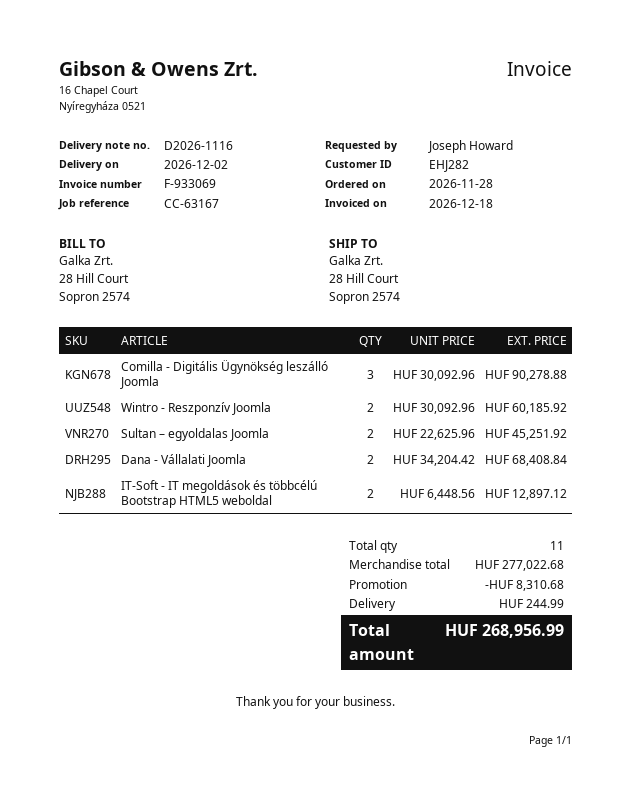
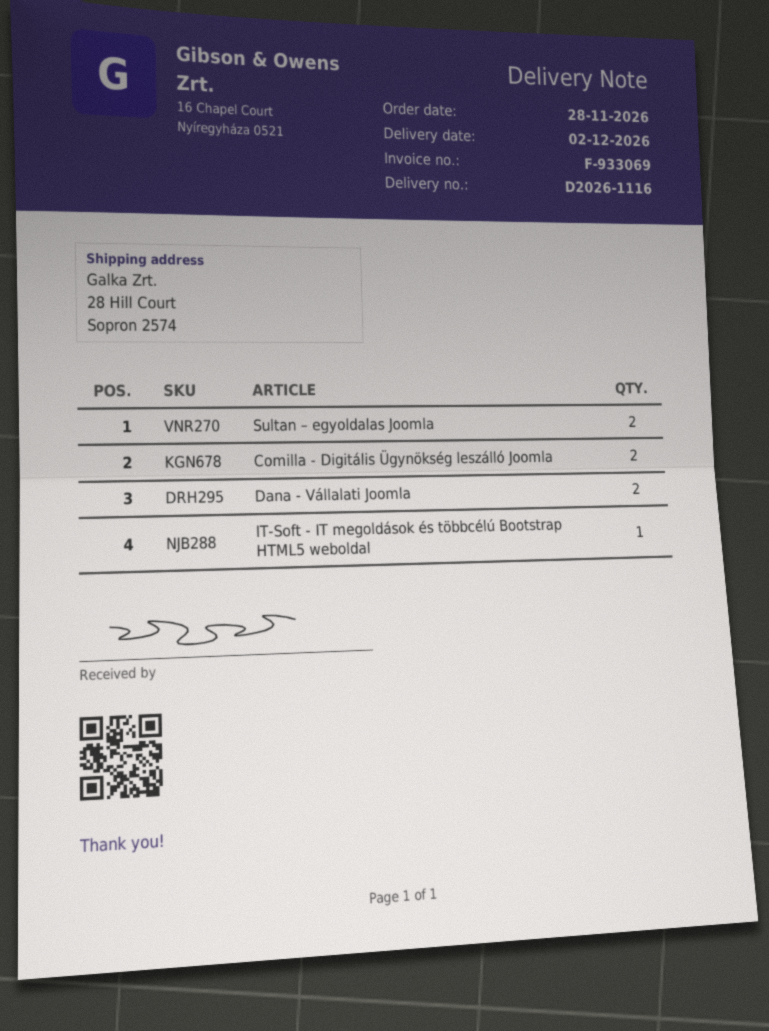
Comilla - Digitális Ügynökség leszálló Joomla: 3 -> 2
Wintro - Reszponzív Joomla: 2 -> none
IT-Soft - IT megoldások és többcélú Bootstrap HTML5 weboldal: 2 -> 1

